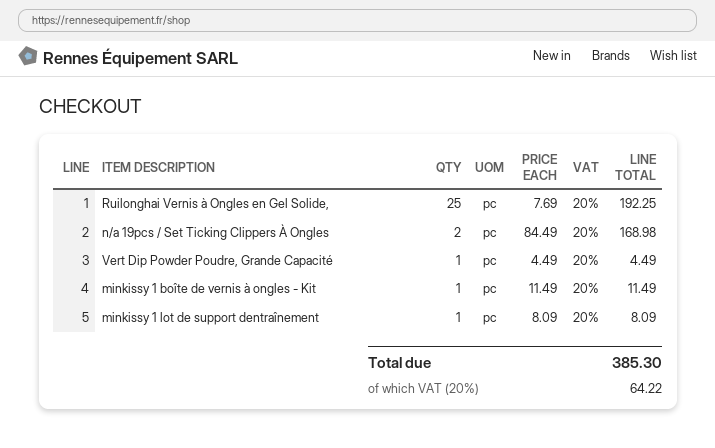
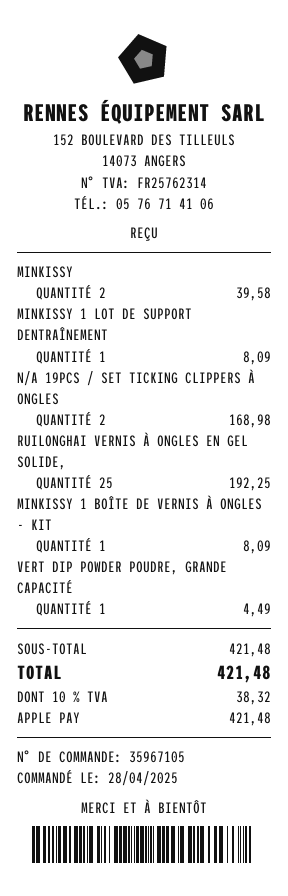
minkissy 1 boîte de vernis à ongles - Kit: 1 for 11.49 -> 1 for 8.09
MINKISSY: none -> 2 for 39.58
tax: 20% = 64.22 -> 10% = 38.32
total: 385.30 -> 421.48

